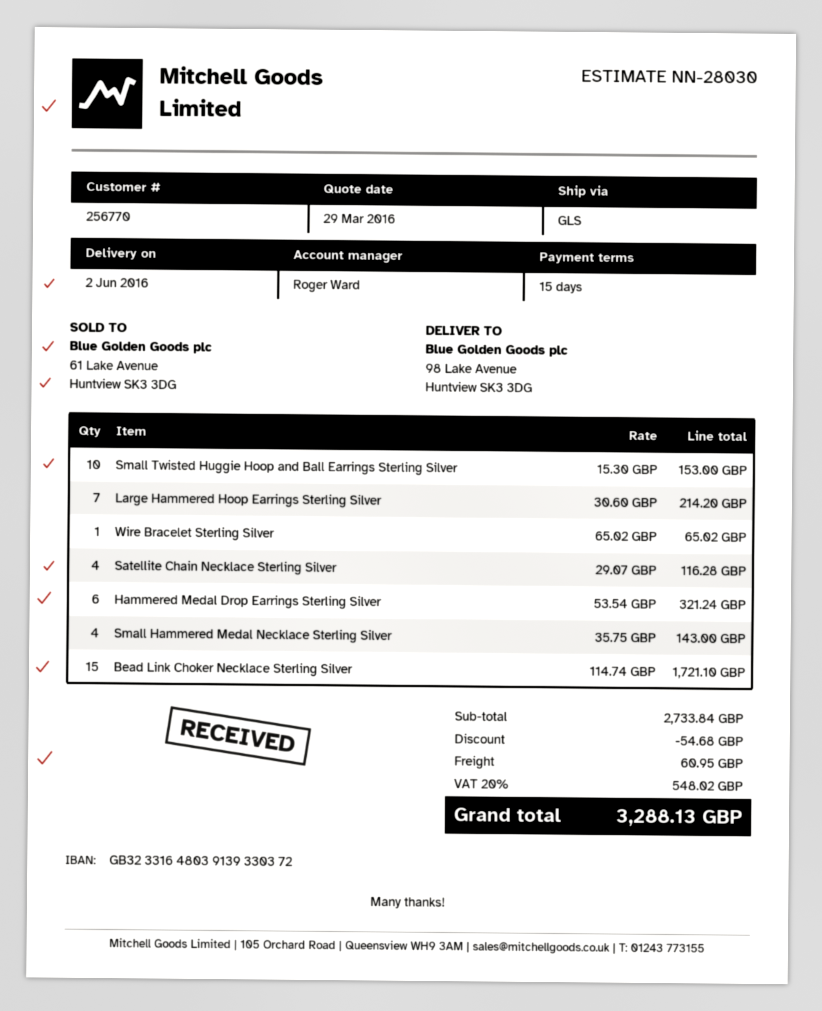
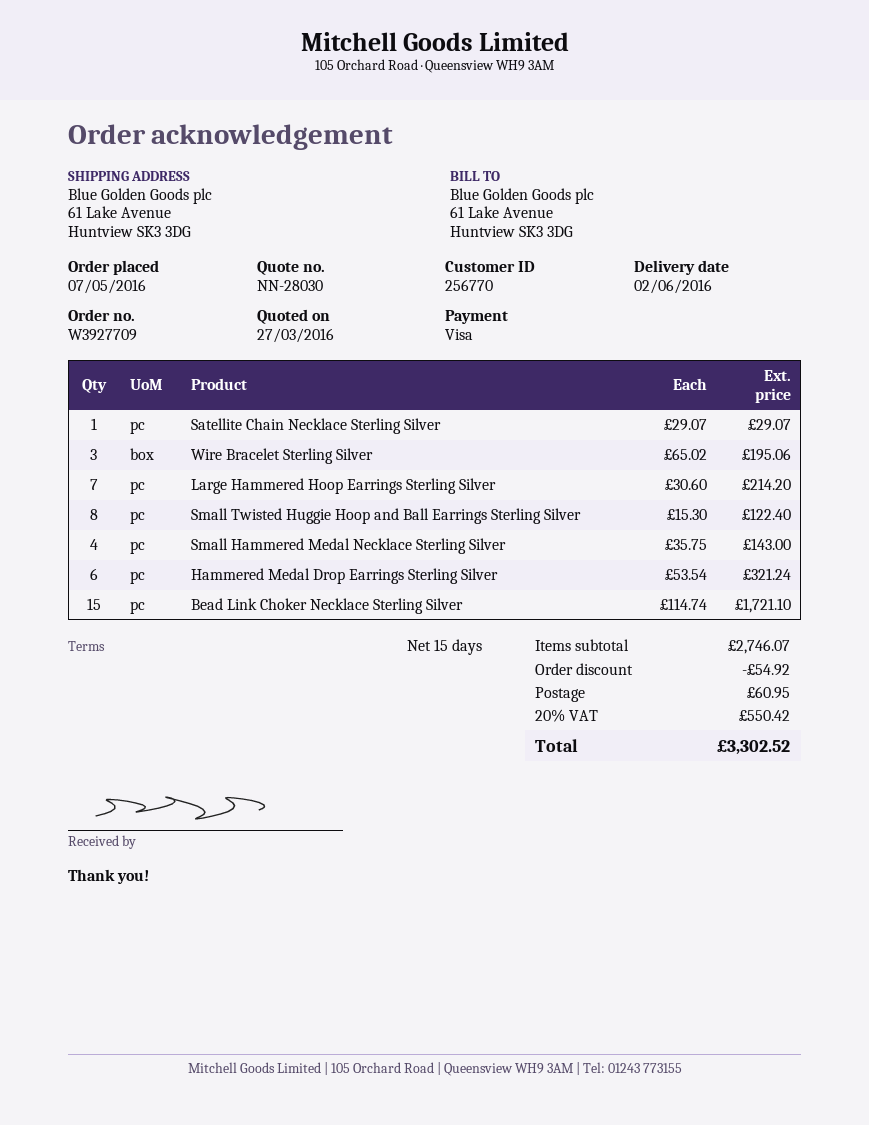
quote date: 2016-03-29 -> 2016-03-27
ship to: 98 Lake Avenue, Huntview SK3 3DG -> 61 Lake Avenue, Huntview SK3 3DG
Small Twisted Huggie Hoop and Ball Earrings Sterling Silver: 10 x 15.30 = 153.00 -> 8 x 15.30 = 122.40
Wire Bracelet Sterling Silver: 1 x 65.02 = 65.02 -> 3 x 65.02 = 195.06
Satellite Chain Necklace Sterling Silver: 4 x 29.07 = 116.28 -> 1 x 29.07 = 29.07
subtotal: 2733.84 -> 2746.07
discount: 54.68 -> 54.92
tax: 20% = 548.02 -> 20% = 550.42
total: 3288.13 -> 3302.52

